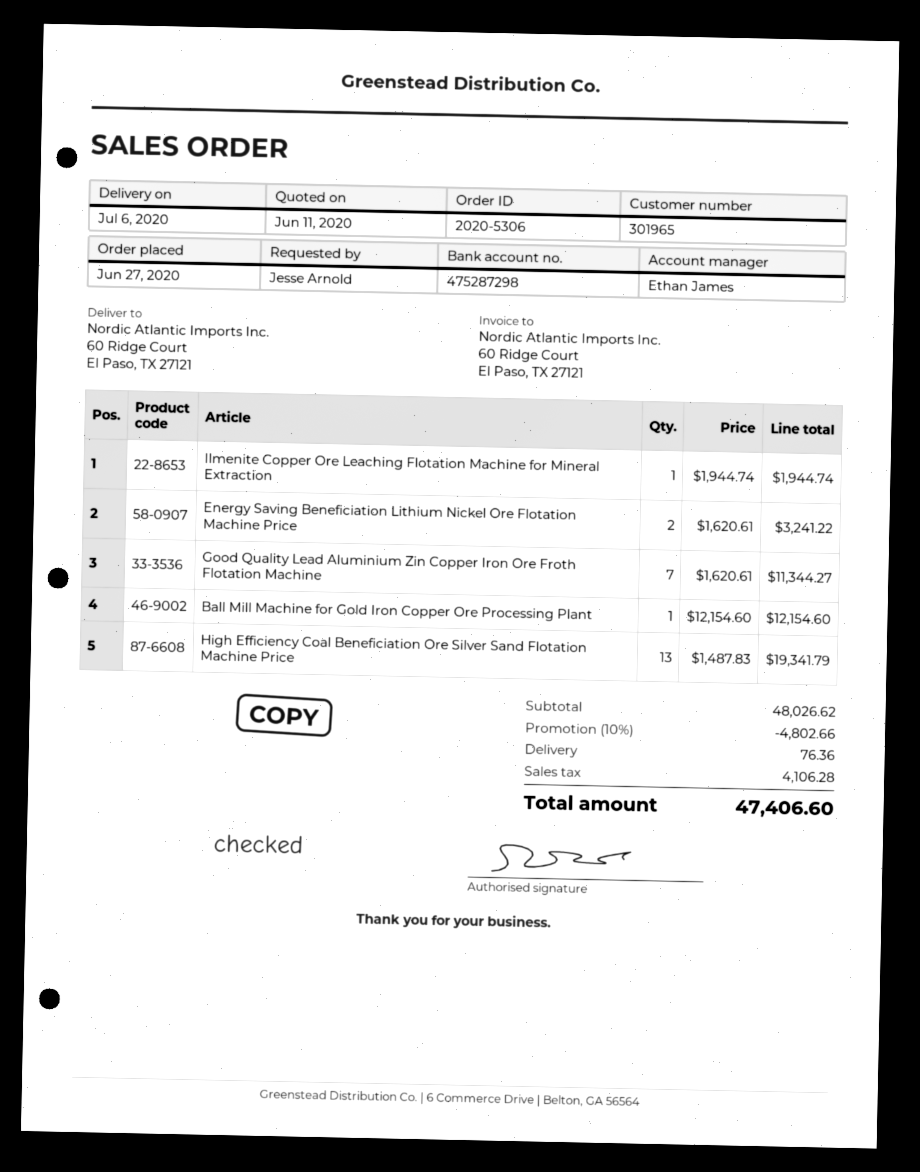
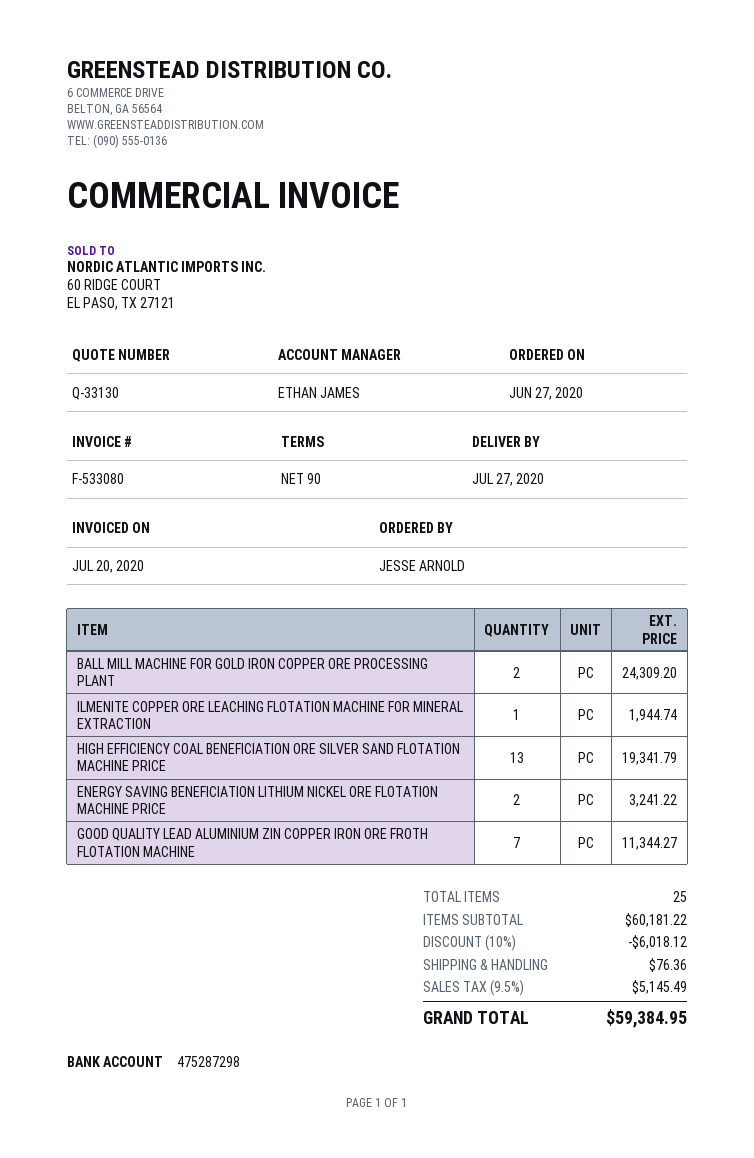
delivery date: 2020-07-06 -> 2020-07-27
Ball Mill Machine for Gold Iron Copper Ore Processing Plant: 1 for 12154.60 -> 2 for 24309.20
subtotal: 48026.62 -> 60181.22
discount: 10% = 4802.66 -> 10% = 6018.12
tax: 4106.28 -> 5145.49
total: 47406.60 -> 59384.95

